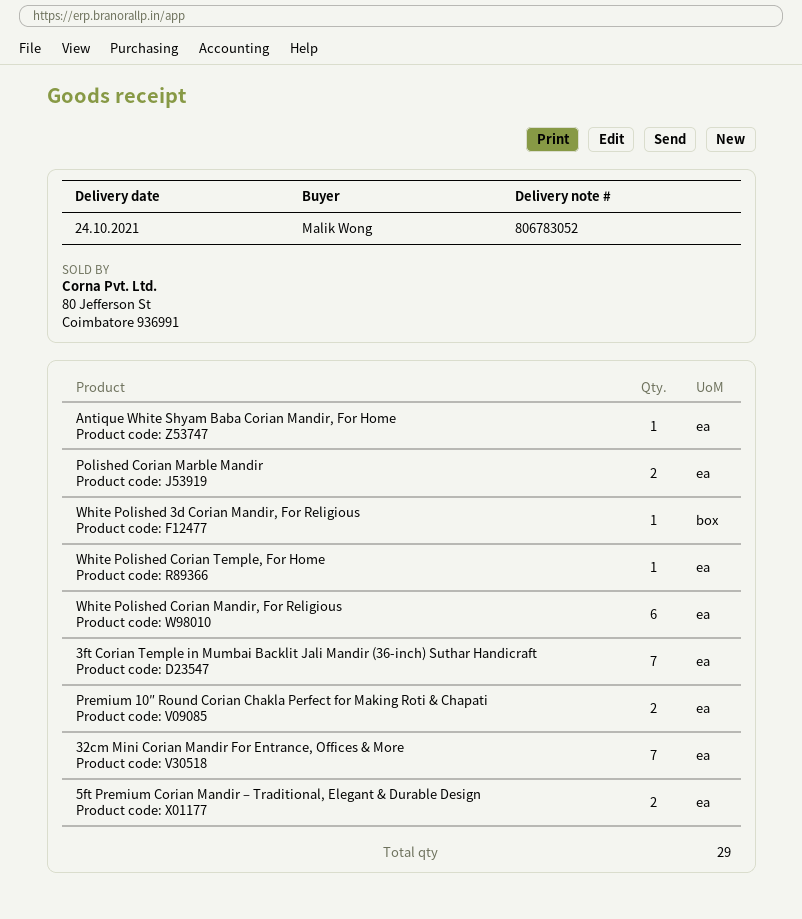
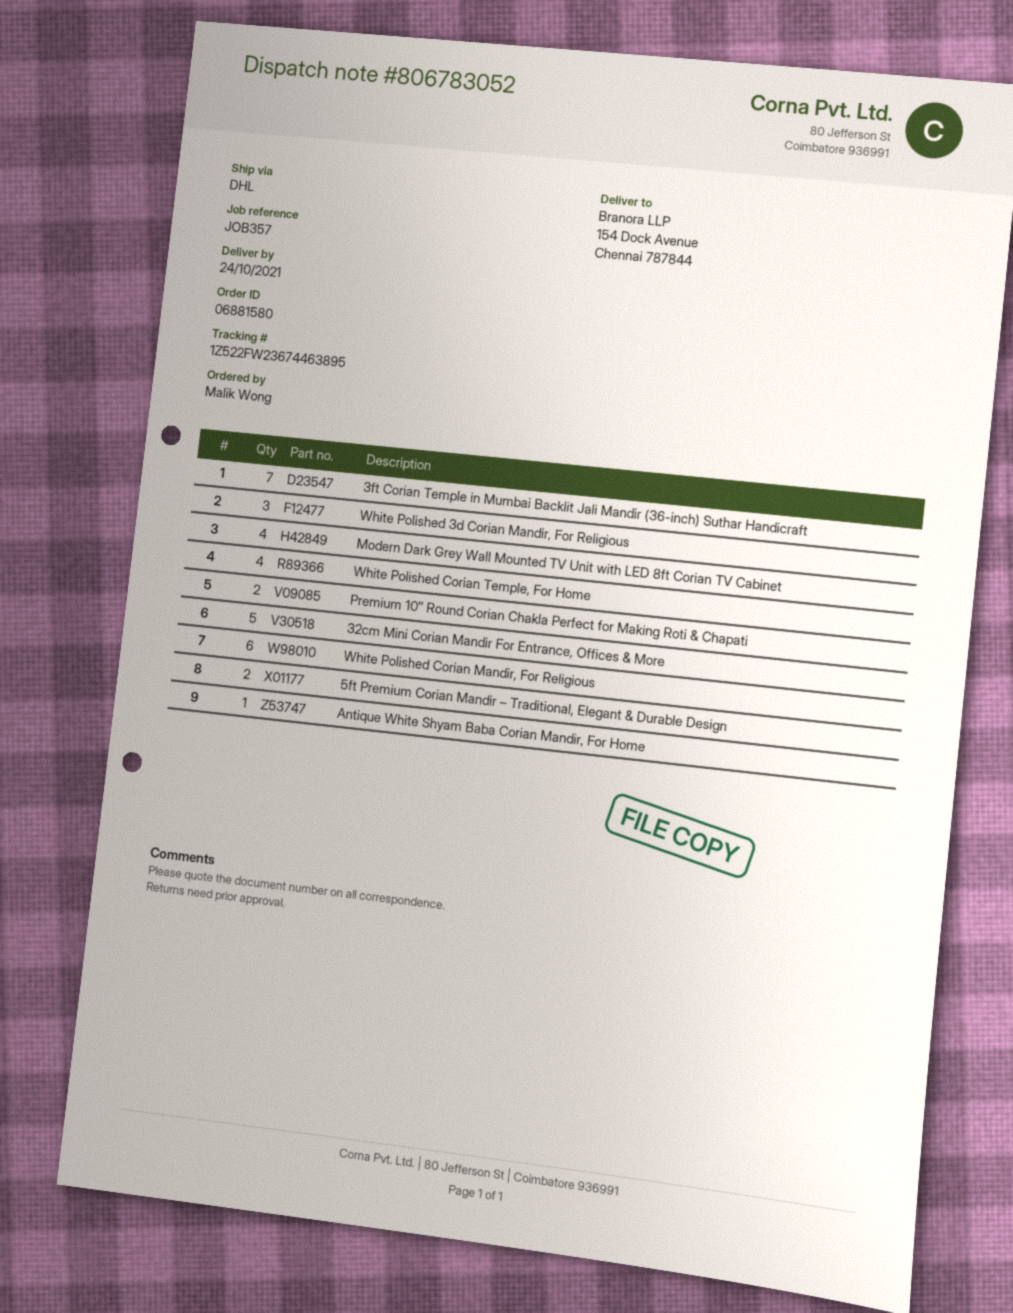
Polished Corian Marble Mandir: 2 -> none
White Polished 3d Corian Mandir, For Religious: 1 -> 3
White Polished Corian Temple, For Home: 1 -> 4
32cm Mini Corian Mandir For Entrance, Offices & More: 7 -> 5
Modern Dark Grey Wall Mounted TV Unit with LED 8ft Corian TV Cabinet: none -> 4

